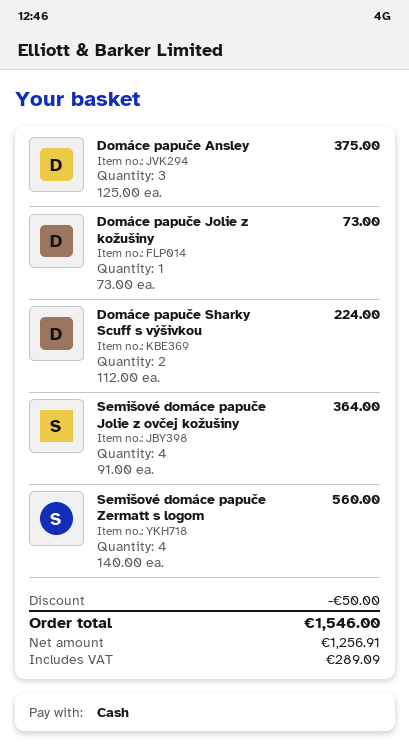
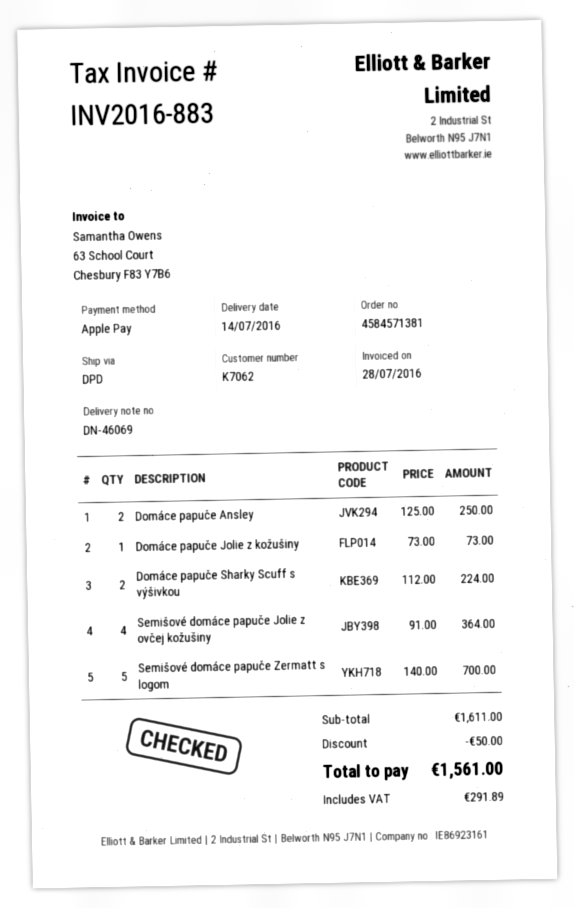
payment method: cash -> Apple Pay
Domáce papuče Ansley: 3 x 125.00 = 375.00 -> 2 x 125.00 = 250.00
Semišové domáce papuče Zermatt s logom: 4 x 140.00 = 560.00 -> 5 x 140.00 = 700.00
tax: 289.09 -> 291.89
total: 1546.00 -> 1561.00

